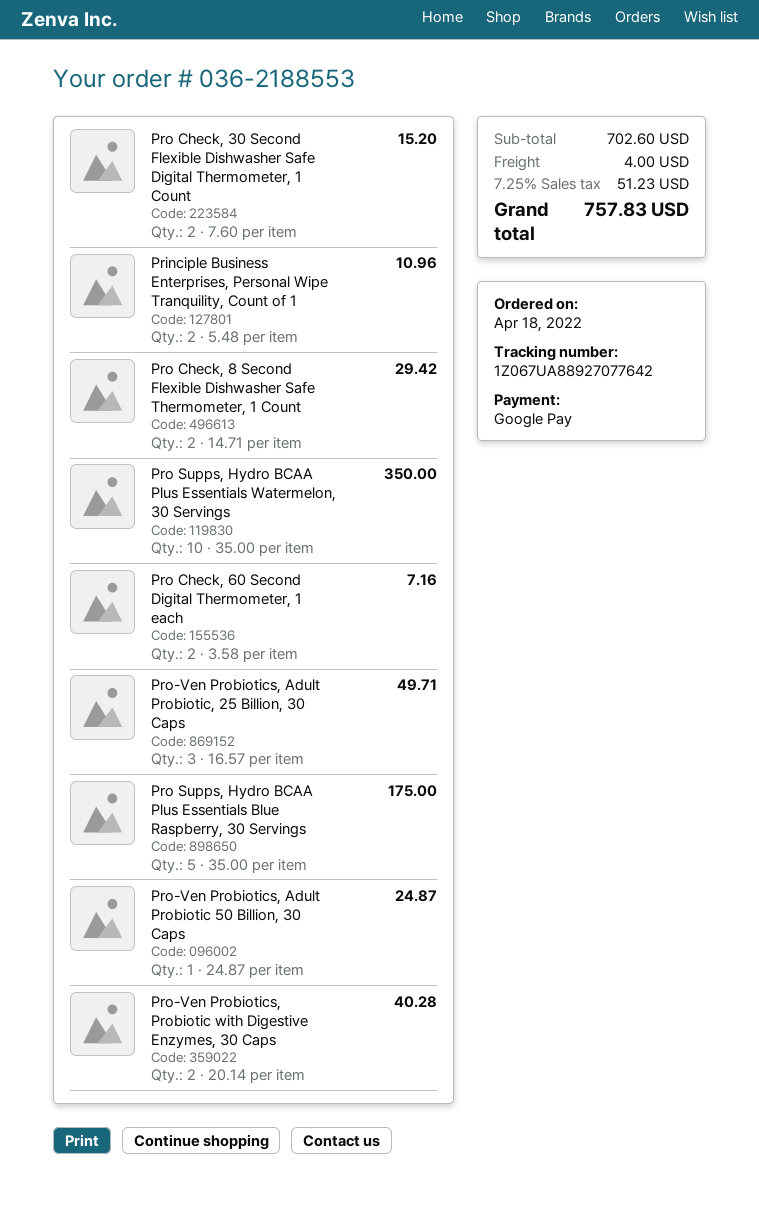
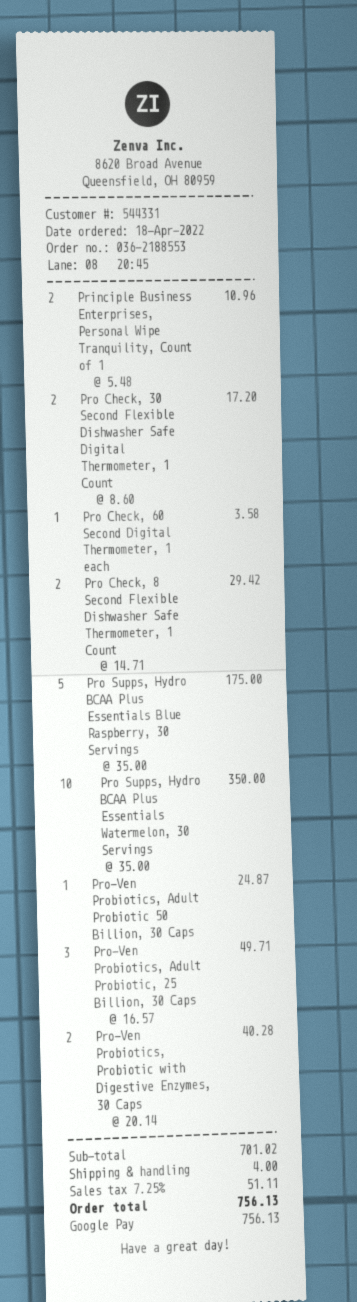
Pro Check, 30 Second Flexible Dishwasher Safe Digital Thermometer, 1 Count: 2 x 7.60 = 15.20 -> 2 x 8.60 = 17.20
Pro Check, 60 Second Digital Thermometer, 1 each: 2 x 3.58 = 7.16 -> 1 x 3.58 = 3.58
subtotal: 702.60 -> 701.02
tax: 7.25% = 51.23 -> 7.25% = 51.11
total: 757.83 -> 756.13

